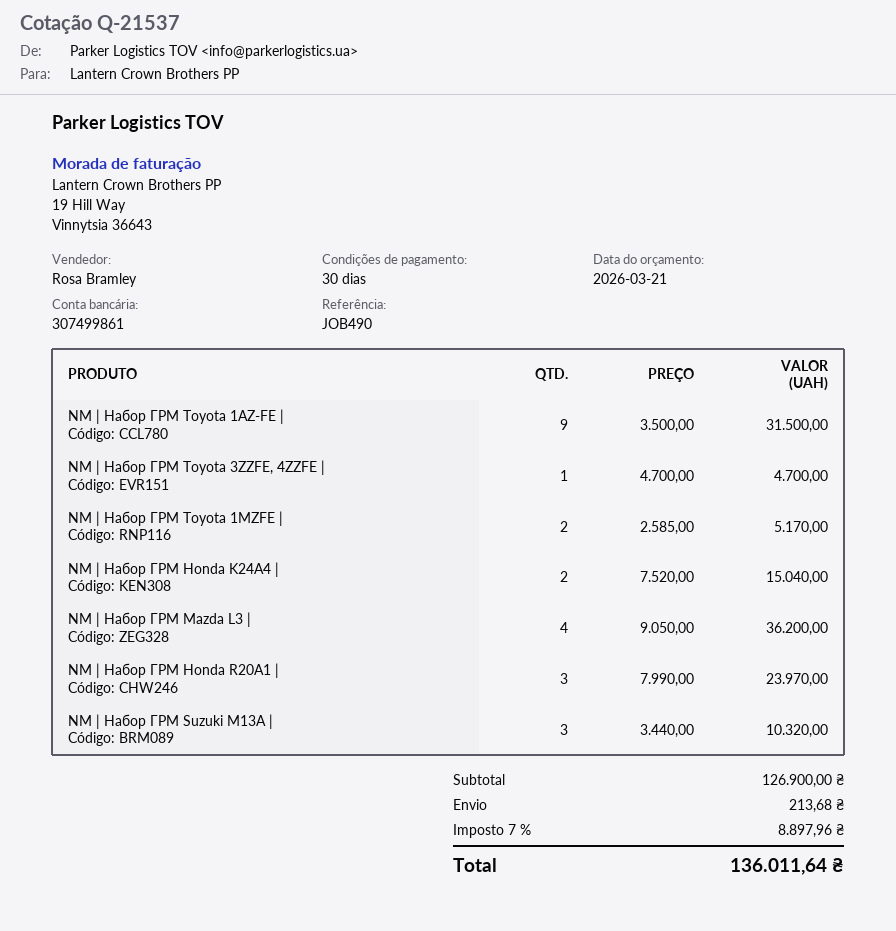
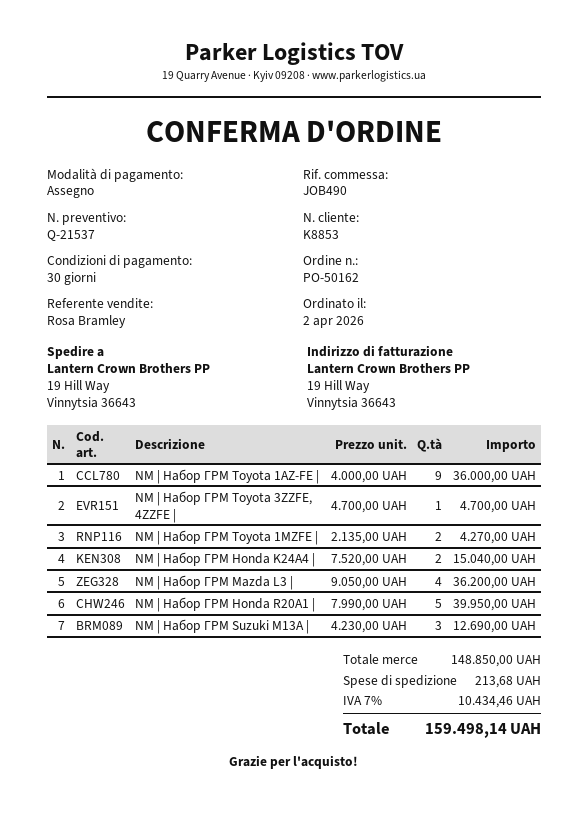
NM | Набор ГРМ Toyota 1AZ-FE |: 9 x 3500.00 = 31500.00 -> 9 x 4000.00 = 36000.00
NM | Набор ГРМ Toyota 1MZFE |: 2 x 2585.00 = 5170.00 -> 2 x 2135.00 = 4270.00
NM | Набор ГРМ Honda R20A1 |: 3 x 7990.00 = 23970.00 -> 5 x 7990.00 = 39950.00
NM | Набор ГРМ Suzuki M13A |: 3 x 3440.00 = 10320.00 -> 3 x 4230.00 = 12690.00
subtotal: 126900.00 -> 148850.00
tax: 7% = 8897.96 -> 7% = 10434.46
total: 136011.64 -> 159498.14

